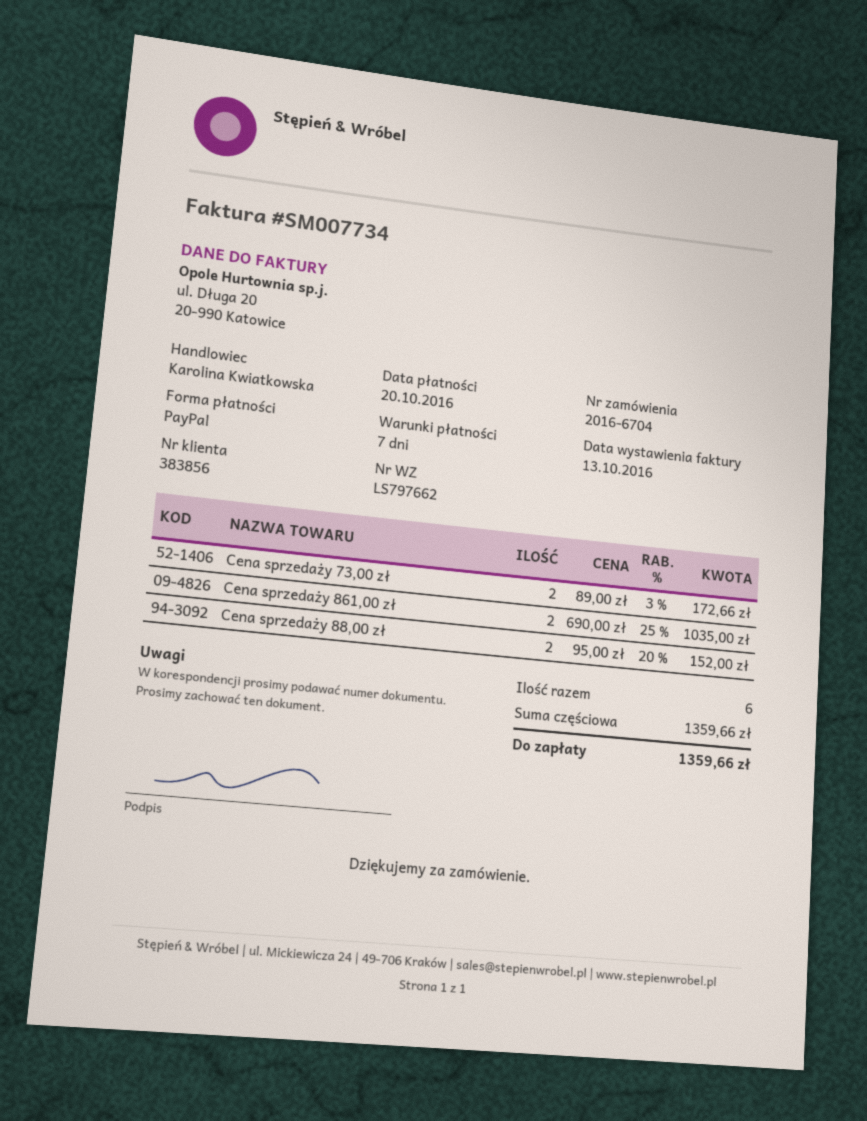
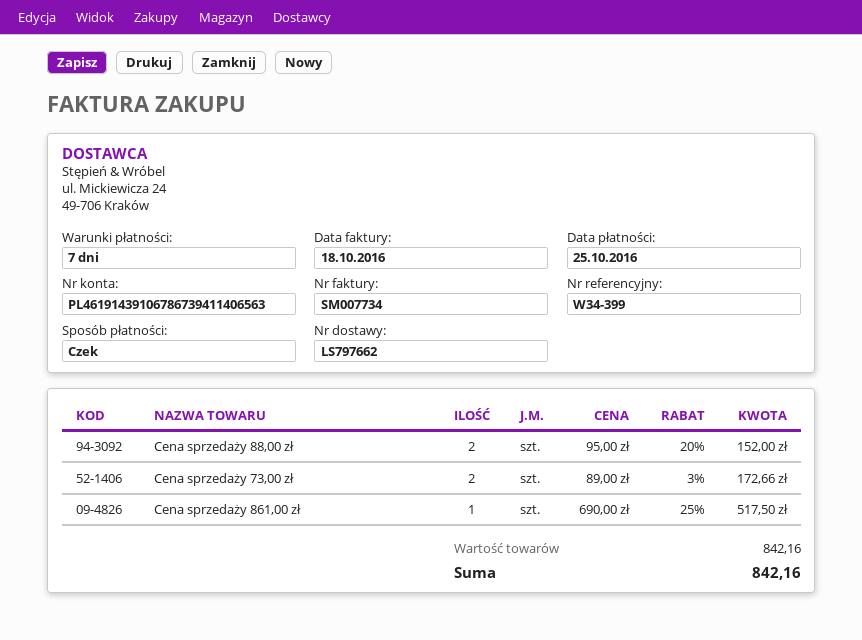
invoice date: 2016-10-13 -> 2016-10-18
due date: 2016-10-20 -> 2016-10-25
payment method: PayPal -> cheque
Cena sprzedaży 861,00 zł: 2 x 690.00 - 25% = 1035.00 -> 1 x 690.00 - 25% = 517.50
subtotal: 1359.66 -> 842.16
total: 1359.66 -> 842.16

